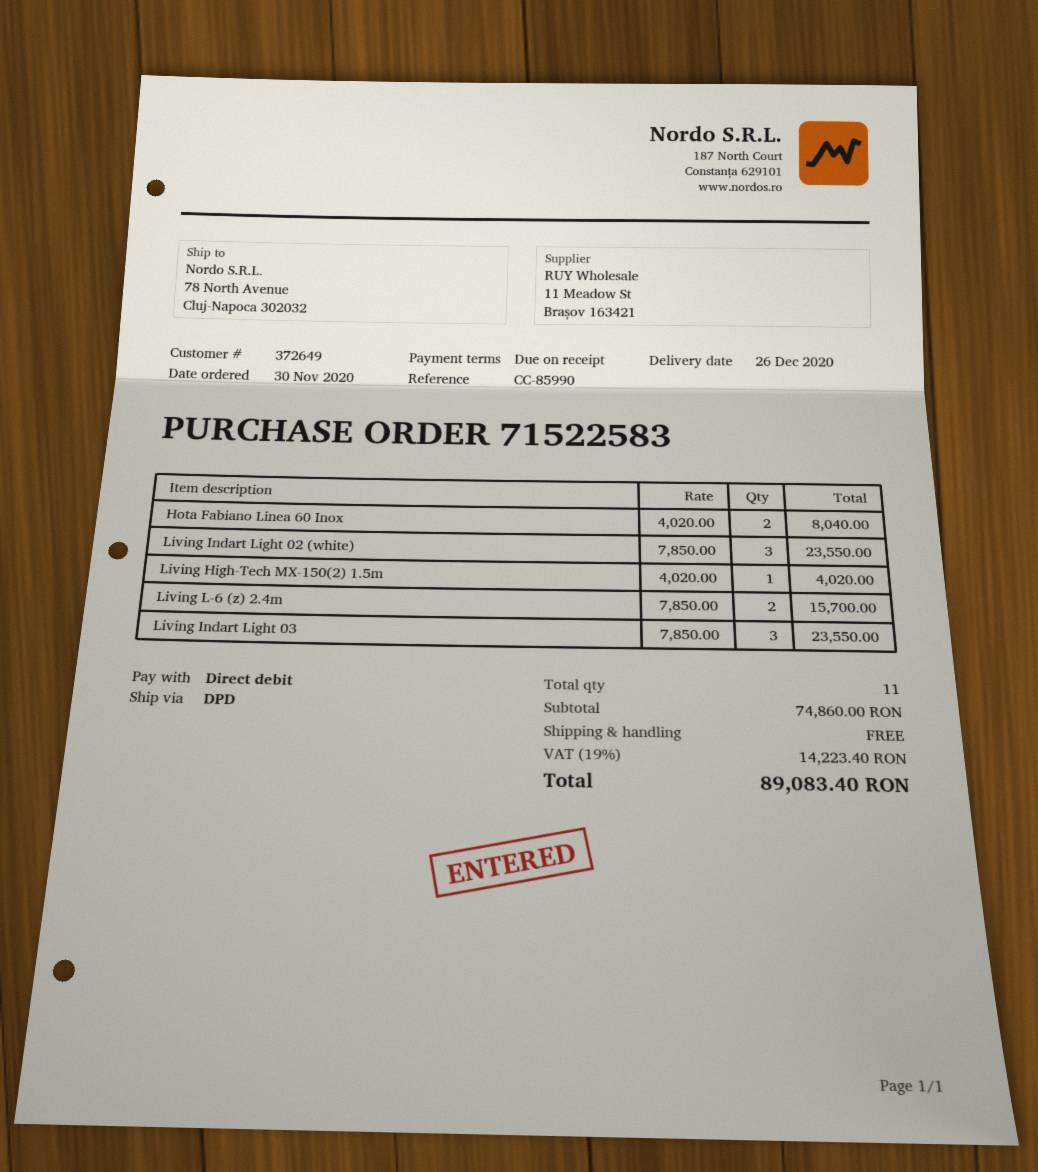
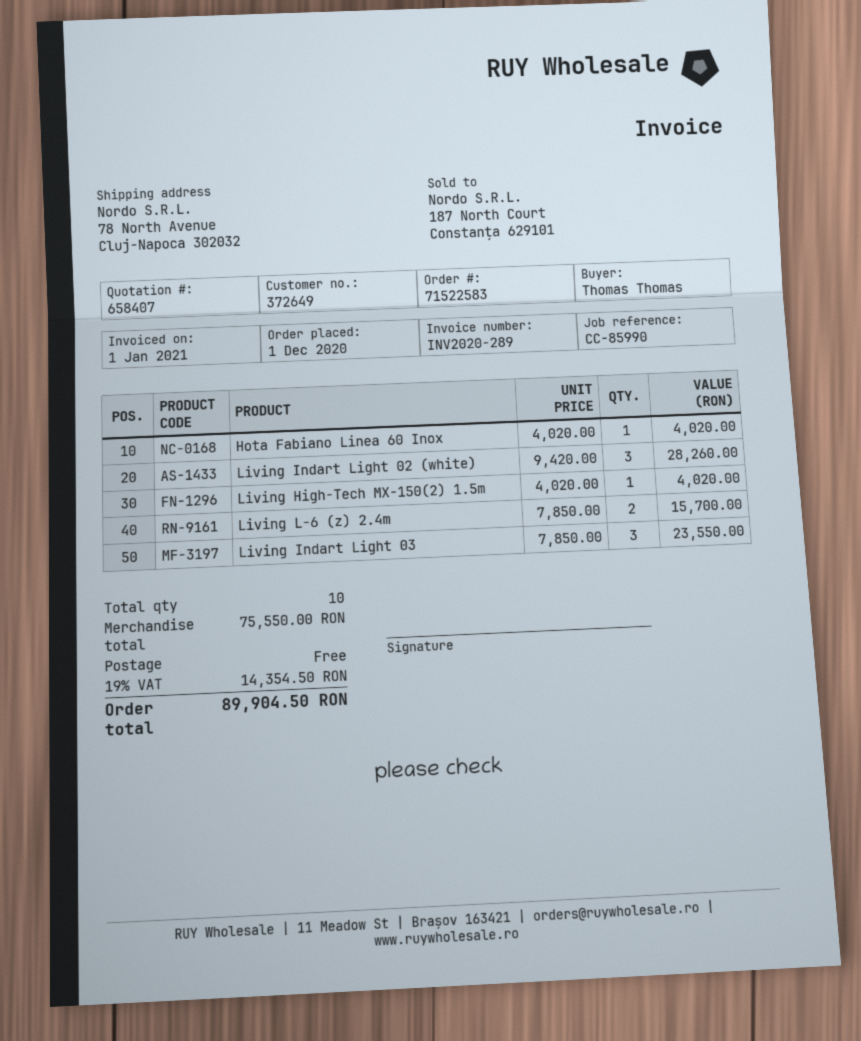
order date: 2020-11-30 -> 2020-12-01
Hota Fabiano Linea 60 Inox: 2 x 4020.00 = 8040.00 -> 1 x 4020.00 = 4020.00
Living Indart Light 02 (white): 3 x 7850.00 = 23550.00 -> 3 x 9420.00 = 28260.00
total quantity: 11 -> 10
subtotal: 74860.00 -> 75550.00
tax: 19% = 14223.40 -> 19% = 14354.50
total: 89083.40 -> 89904.50

